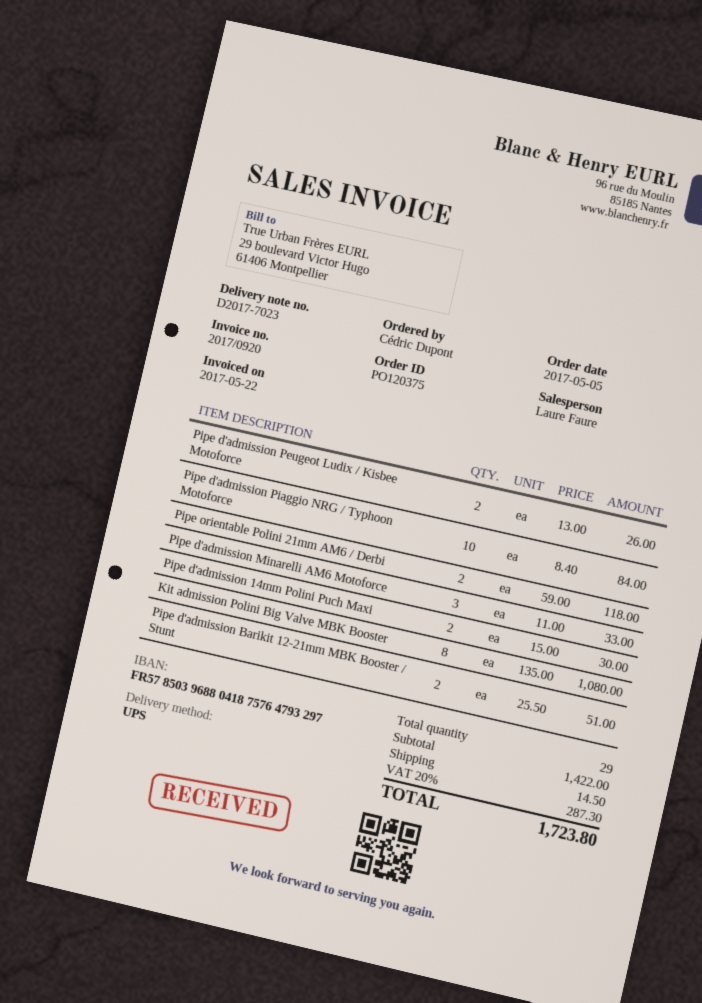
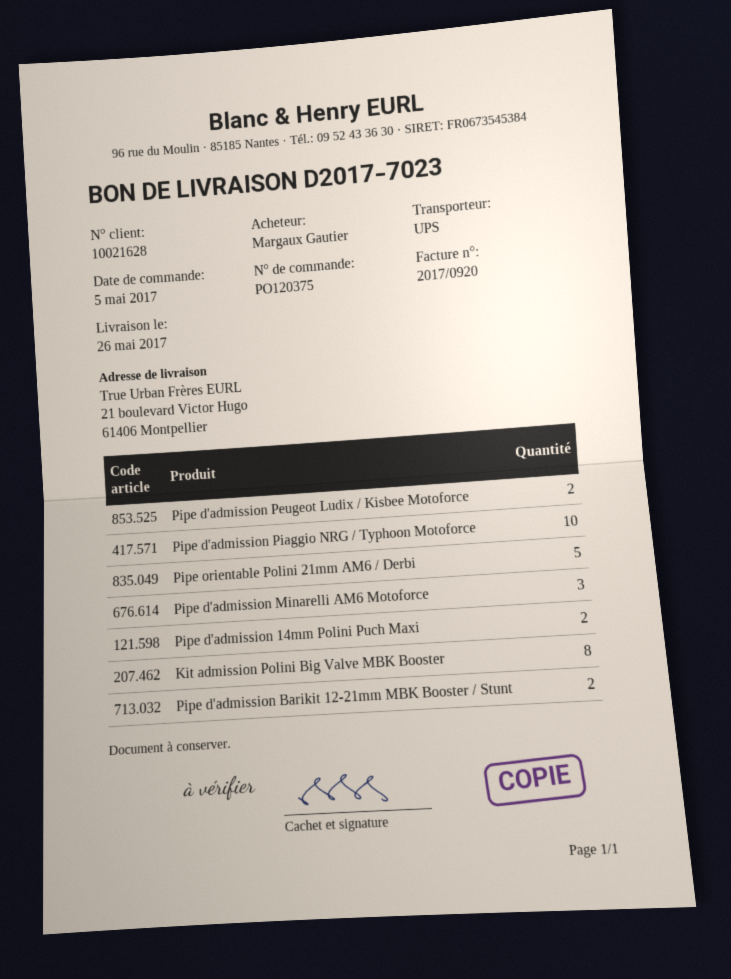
ordered by: Cédric Dupont -> Margaux Gautier
Pipe orientable Polini 21mm AM6 / Derbi: 2 -> 5

